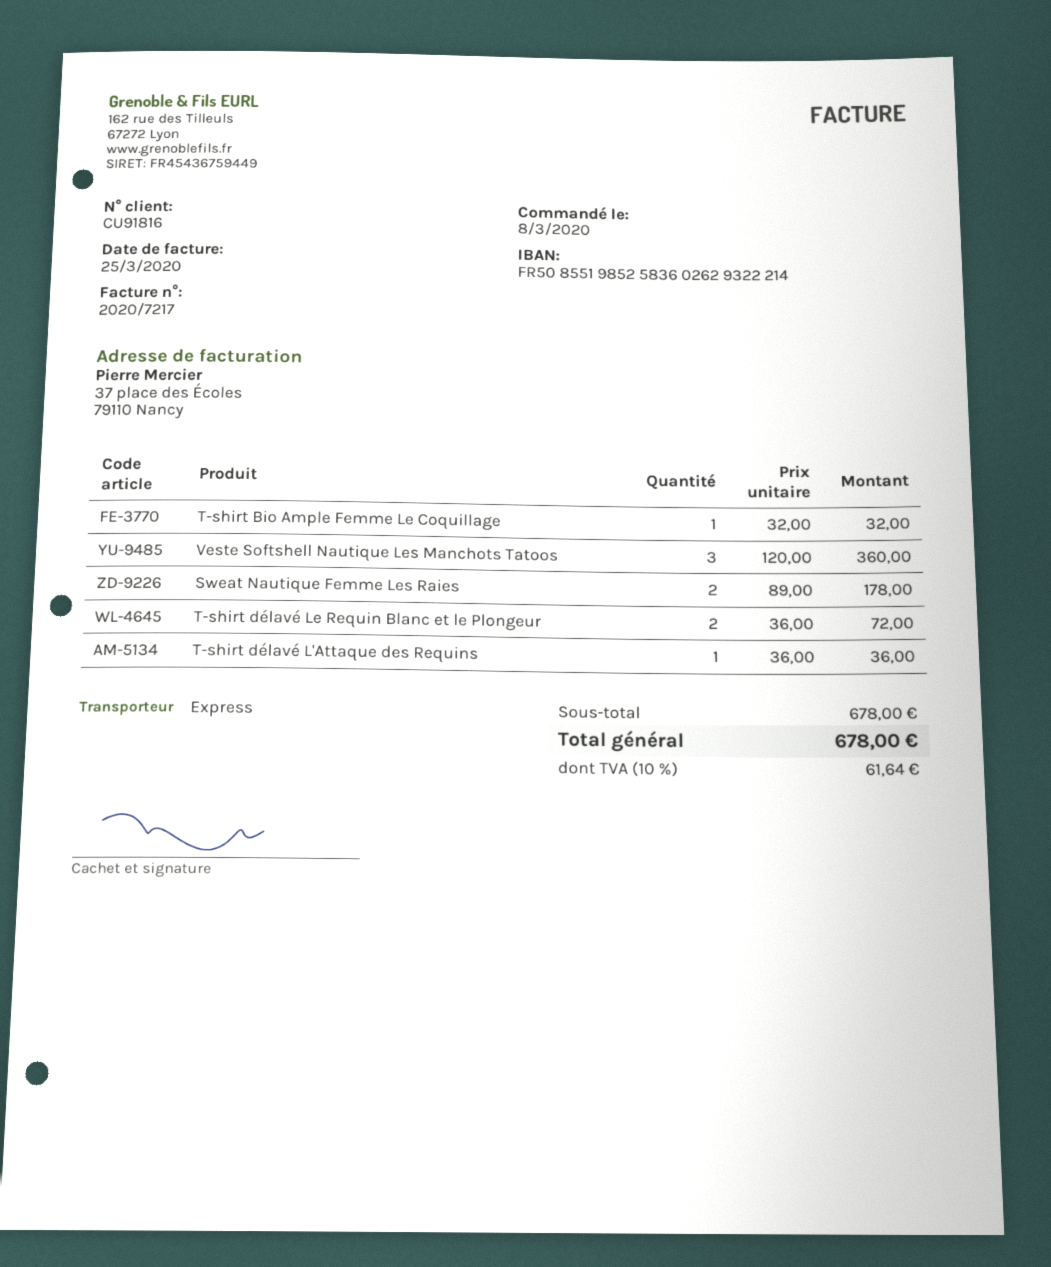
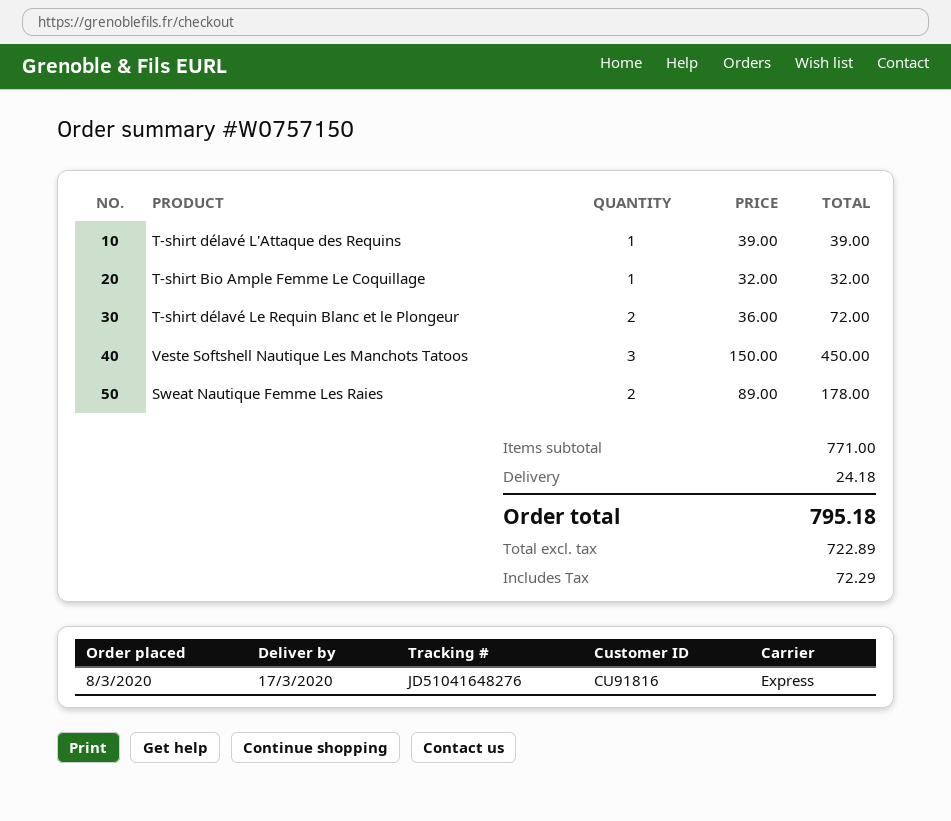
Veste Softshell Nautique Les Manchots Tatoos: 3 x 120.00 = 360.00 -> 3 x 150.00 = 450.00
T-shirt délavé L'Attaque des Requins: 1 x 36.00 = 36.00 -> 1 x 39.00 = 39.00
subtotal: 678.00 -> 771.00
shipping: none -> 24.18
tax: 61.64 -> 72.29
total: 678.00 -> 795.18

